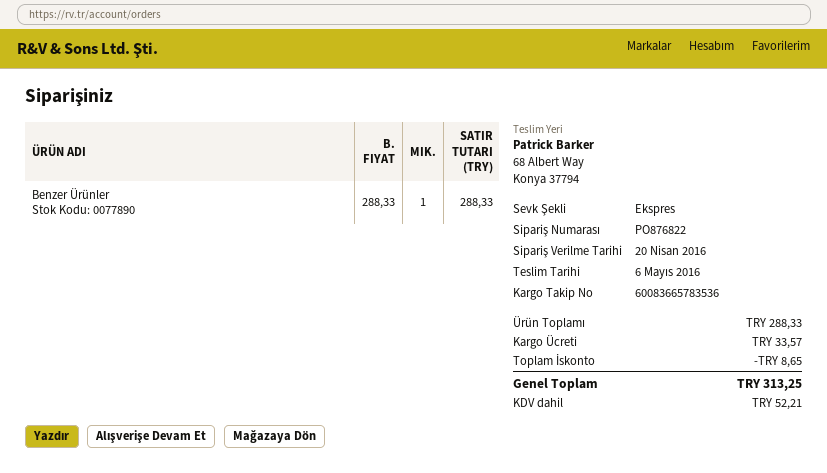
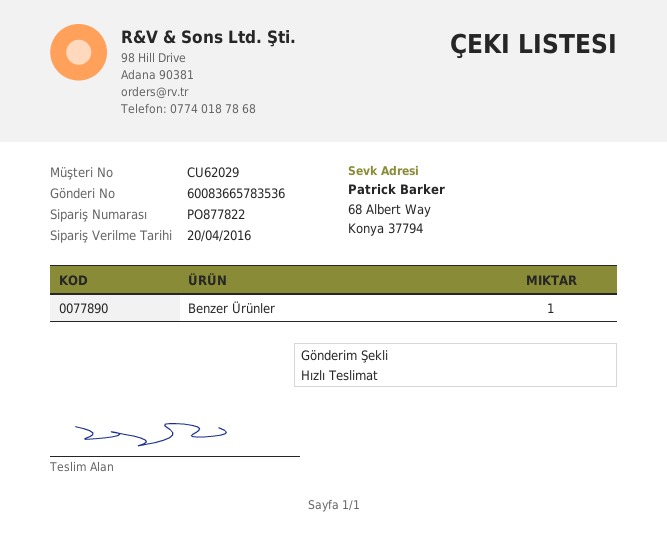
order number: PO876822 -> PO877822

